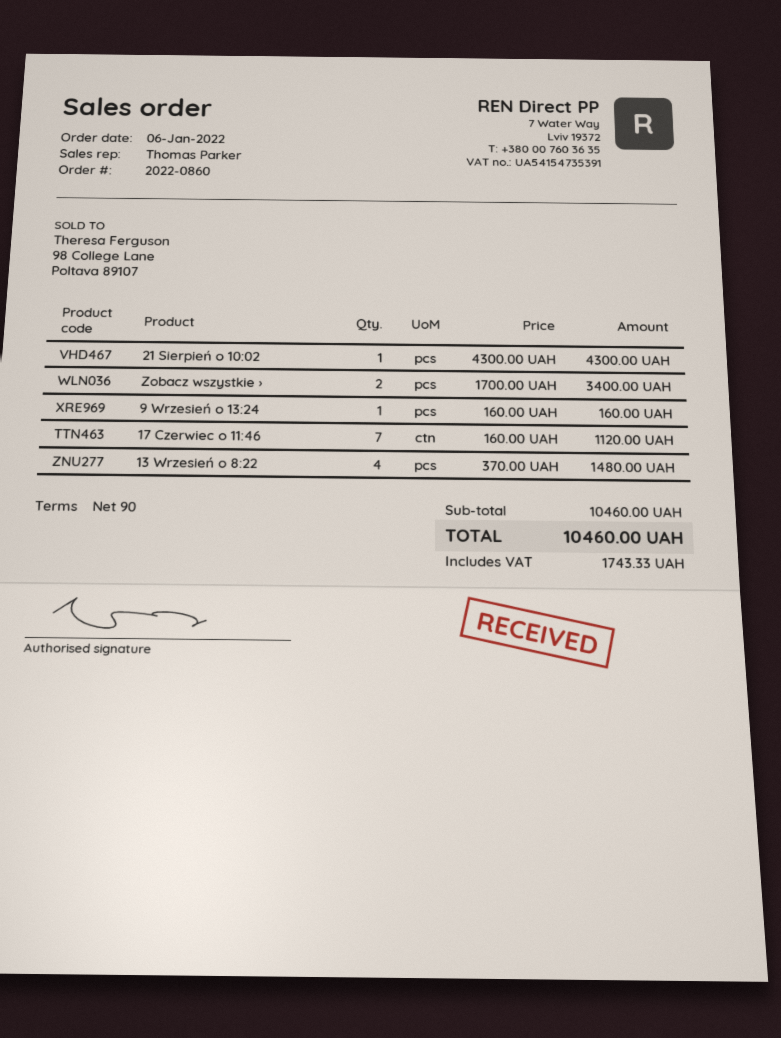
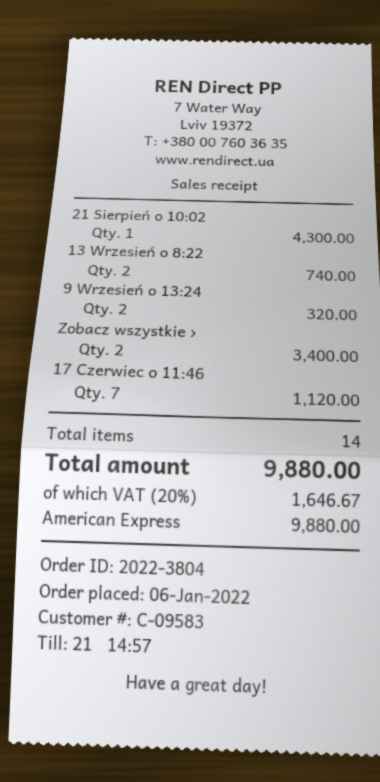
order number: 2022-0860 -> 2022-3804
9 Wrzesień o 13:24: 1 for 160.00 -> 2 for 320.00
13 Wrzesień o 8:22: 4 for 1480.00 -> 2 for 740.00
tax: 1743.33 -> 1646.67
total: 10460.00 -> 9880.00

